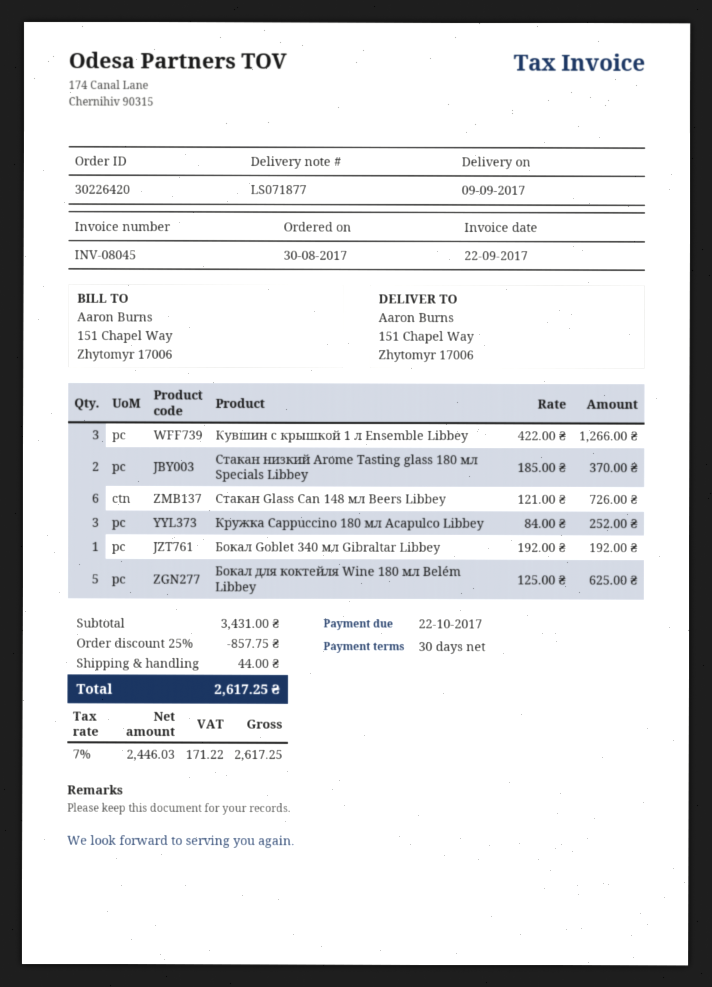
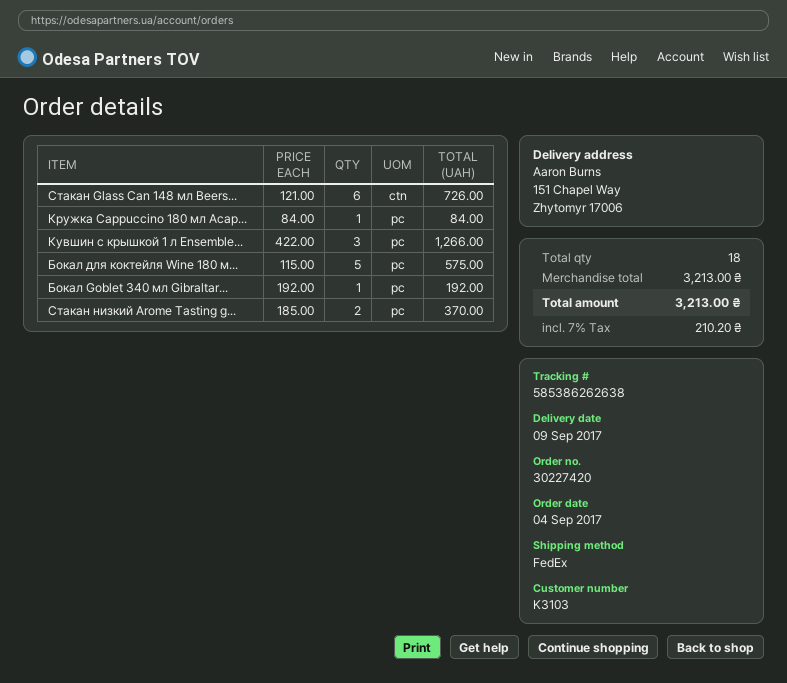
order number: 30226420 -> 30227420
order date: 2017-08-30 -> 2017-09-04
Кружка Cappuccino 180 мл Acapulco Libbey: 3 x 84.00 = 252.00 -> 1 x 84.00 = 84.00
Бокал для коктейля Wine 180 мл Belém Libbey: 5 x 125.00 = 625.00 -> 5 x 115.00 = 575.00
subtotal: 3431.00 -> 3213.00
discount: 25% = 857.75 -> none
shipping: 44.00 -> none
tax: 7% = 171.22 -> 7% = 210.20
total: 2617.25 -> 3213.00

